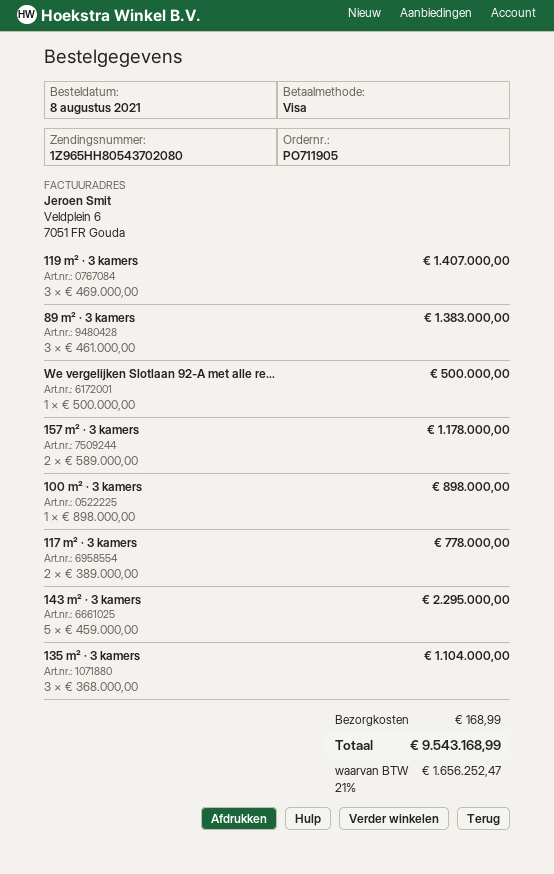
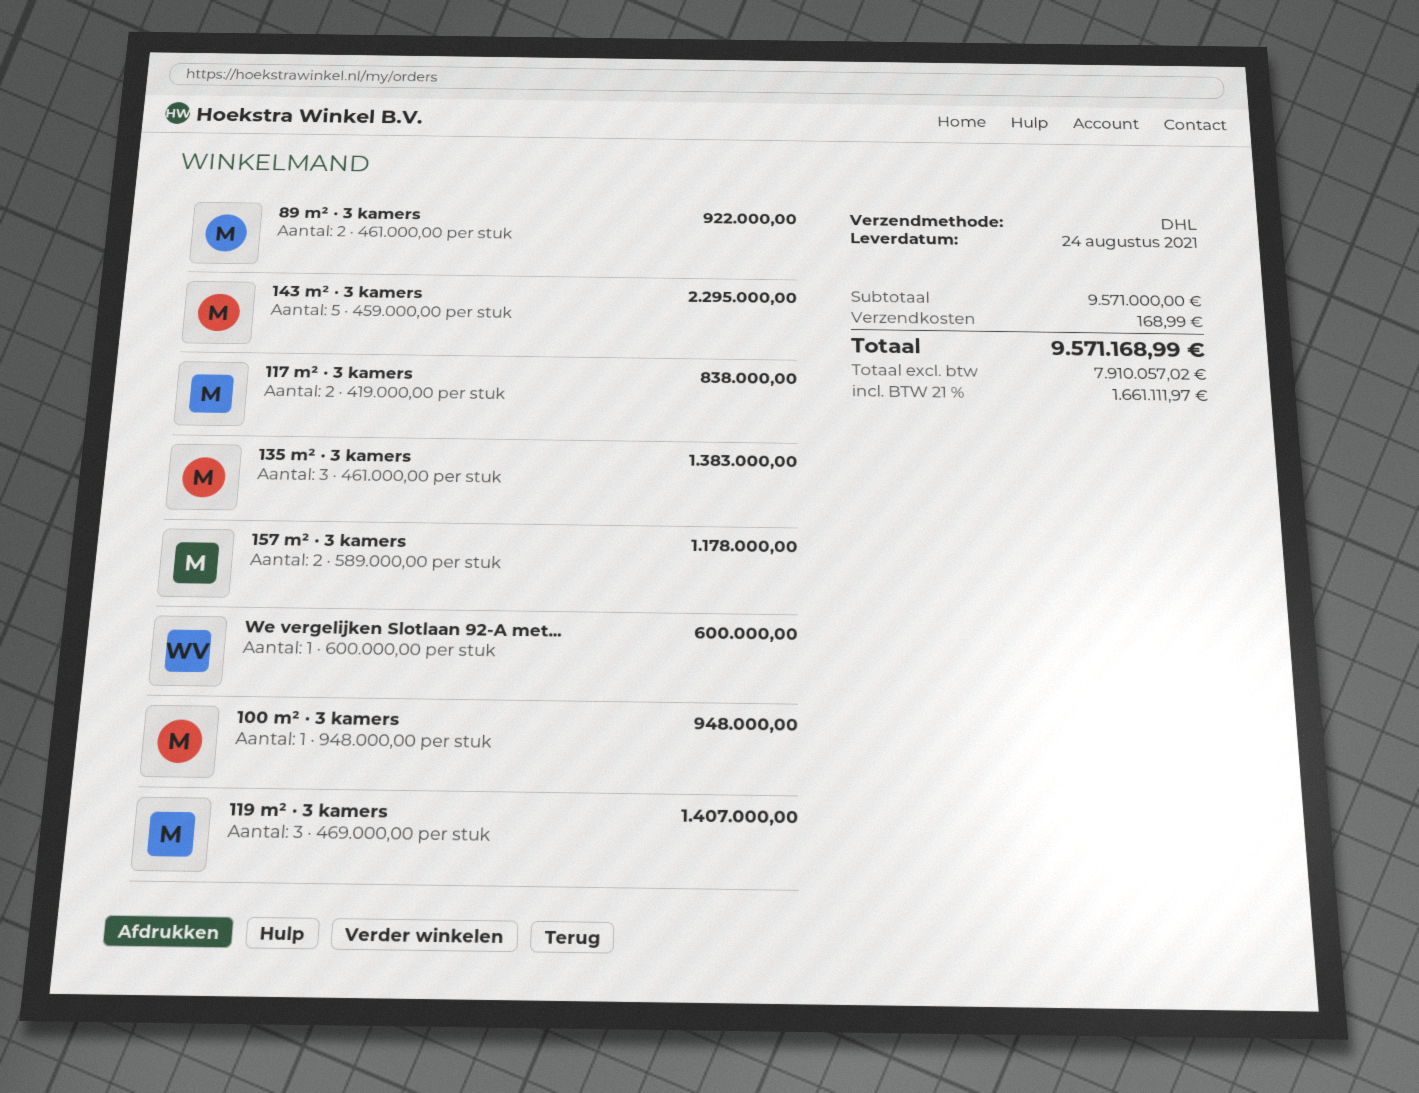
89 m² · 3 kamers: 3 x 461000.00 = 1383000.00 -> 2 x 461000.00 = 922000.00
We vergelijken Slotlaan 92-A met alle re...: 1 x 500000.00 = 500000.00 -> 1 x 600000.00 = 600000.00
100 m² · 3 kamers: 1 x 898000.00 = 898000.00 -> 1 x 948000.00 = 948000.00
117 m² · 3 kamers: 2 x 389000.00 = 778000.00 -> 2 x 419000.00 = 838000.00
135 m² · 3 kamers: 3 x 368000.00 = 1104000.00 -> 3 x 461000.00 = 1383000.00
tax: 21% = 1656252.47 -> 21% = 1661111.97
total: 9543168.99 -> 9571168.99

